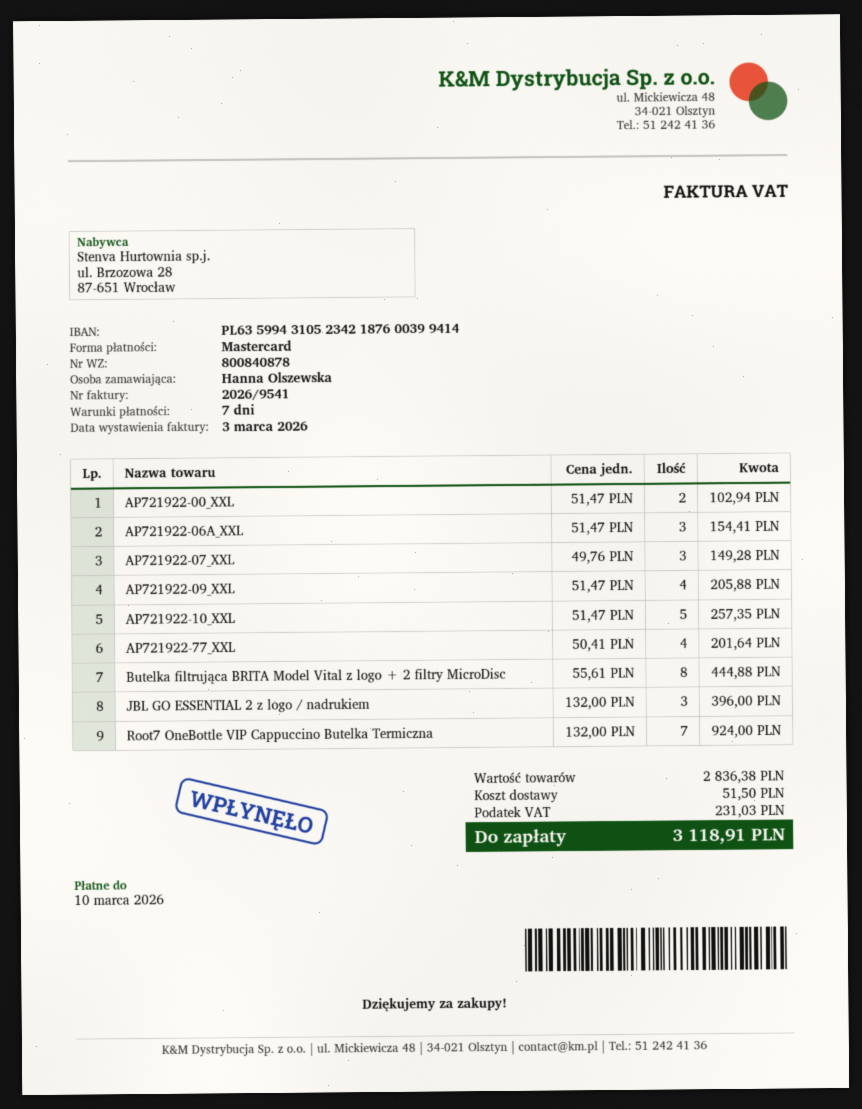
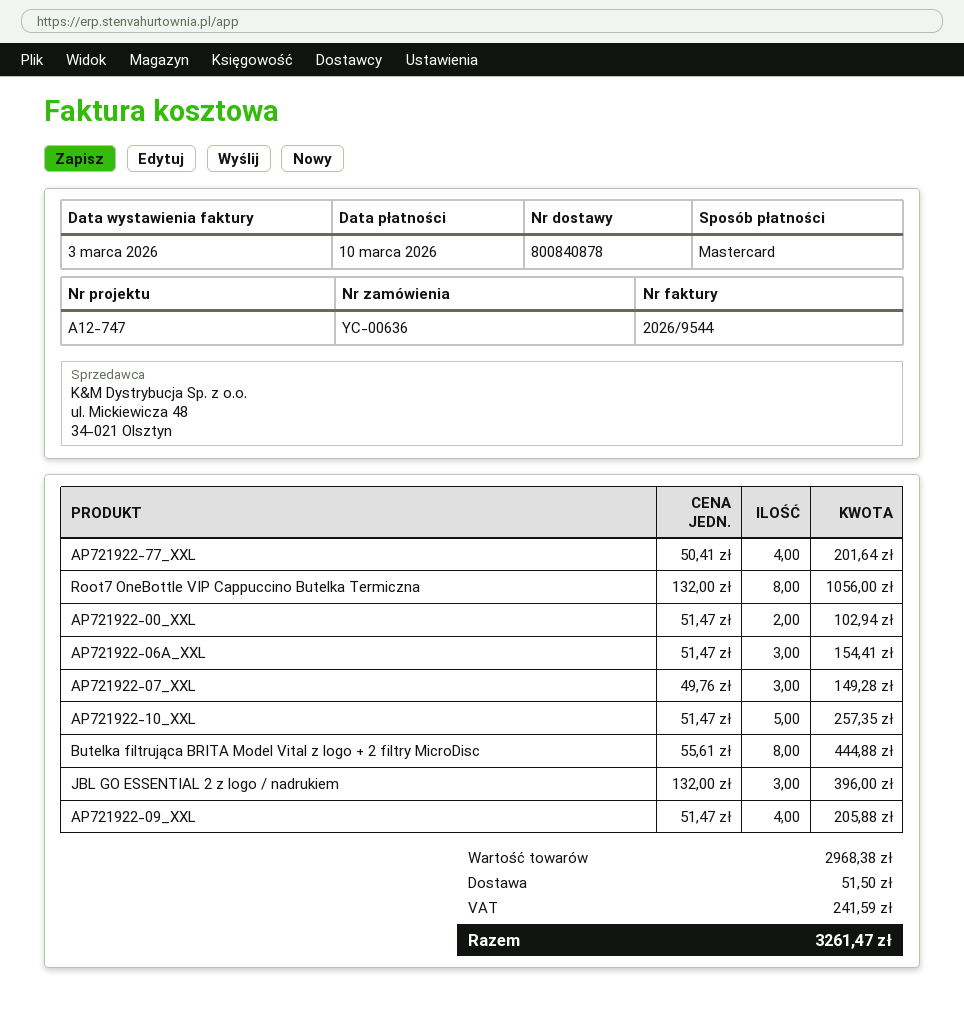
invoice number: 2026/9541 -> 2026/9544
Root7 OneBottle VIP Cappuccino Butelka Termiczna: 7 x 132.00 = 924.00 -> 8 x 132.00 = 1056.00
subtotal: 2836.38 -> 2968.38
tax: 231.03 -> 241.59
total: 3118.91 -> 3261.47

